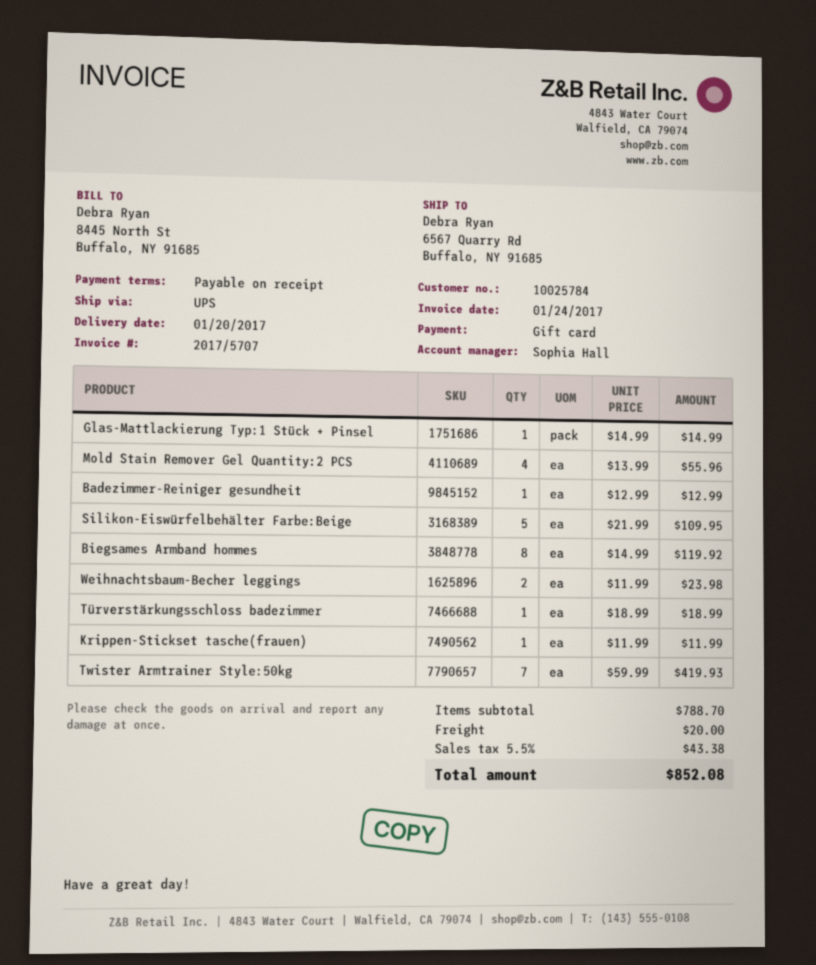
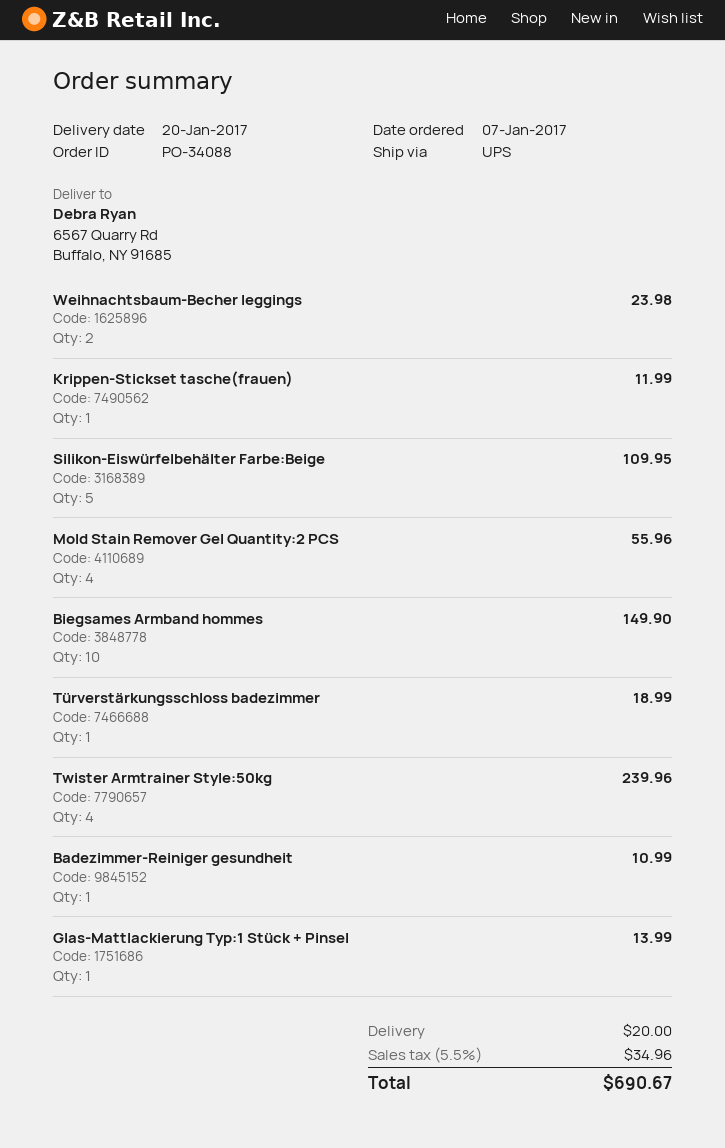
Glas-Mattlackierung Typ:1 Stück + Pinsel: 1 for 14.99 -> 1 for 13.99
Badezimmer-Reiniger gesundheit: 1 for 12.99 -> 1 for 10.99
Biegsames Armband hommes: 8 for 119.92 -> 10 for 149.90
Twister Armtrainer Style:50kg: 7 for 419.93 -> 4 for 239.96
tax: 5.5% = 43.38 -> 5.5% = 34.96
total: 852.08 -> 690.67

